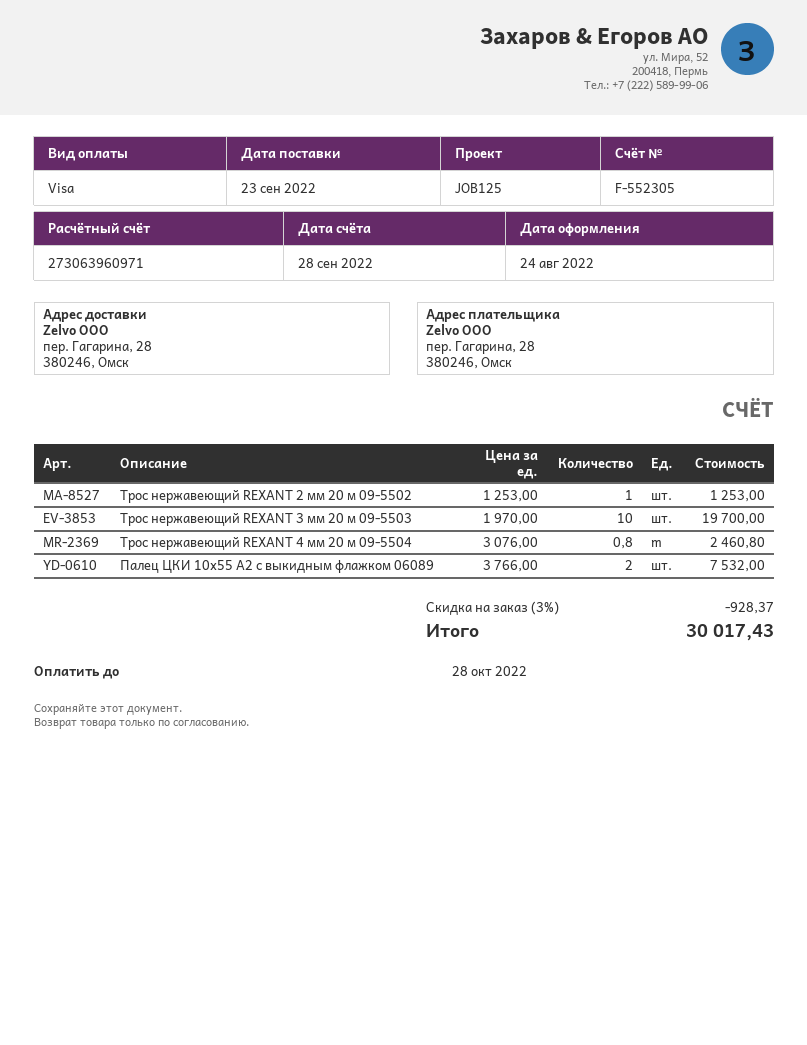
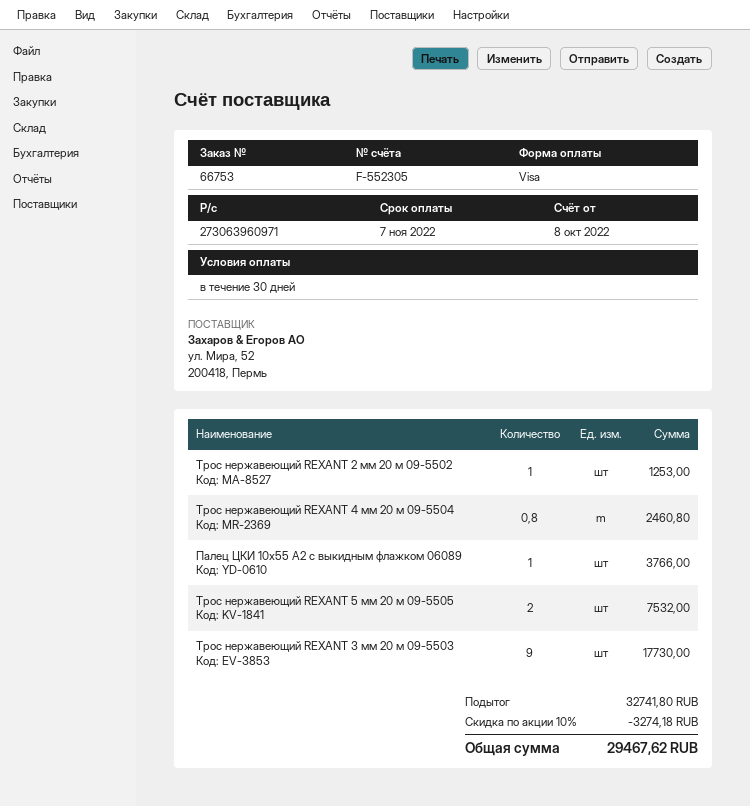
invoice date: 2022-09-28 -> 2022-10-08
due date: 2022-10-28 -> 2022-11-07
Трос нержавеющий REXANT 3 мм 20 м 09-5503: 10 for 19700.00 -> 9 for 17730.00
Палец ЦКИ 10x55 A2 с выкидным флажком 06089: 2 for 7532.00 -> 1 for 3766.00
Трос нержавеющий REXANT 5 мм 20 м 09-5505: none -> 2 for 7532.00
discount: 3% = 928.37 -> 10% = 3274.18
total: 30017.43 -> 29467.62

